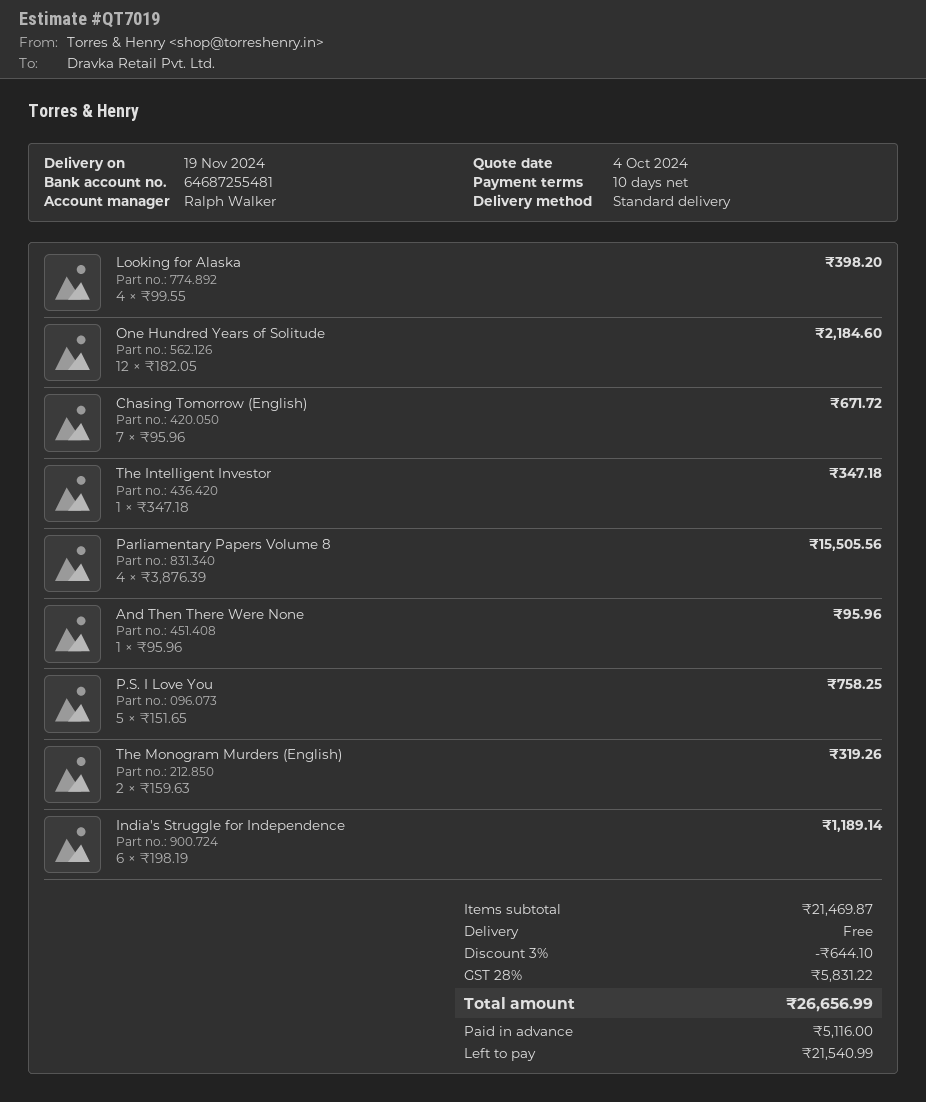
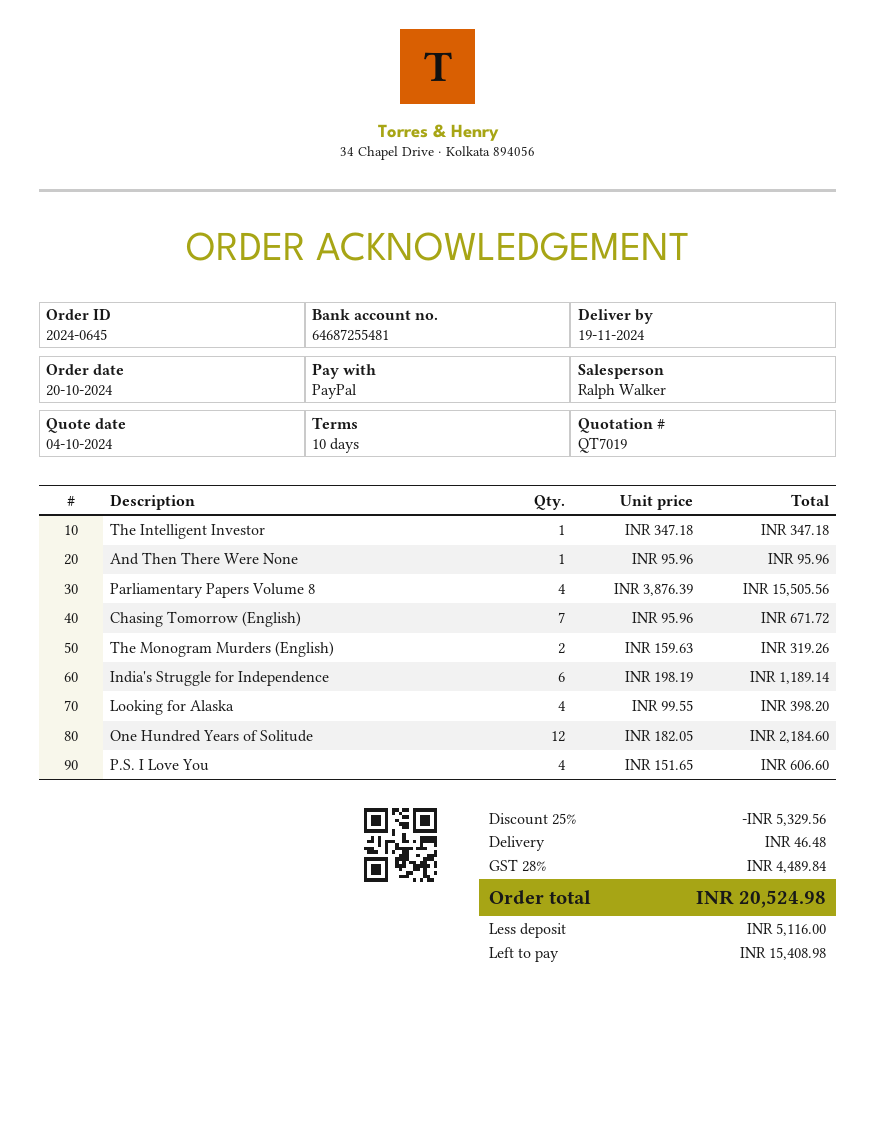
P.S. I Love You: 5 x 151.65 = 758.25 -> 4 x 151.65 = 606.60
discount: 3% = 644.10 -> 25% = 5329.56
shipping: 0.00 -> 46.48
tax: 28% = 5831.22 -> 28% = 4489.84
total: 26656.99 -> 20524.98
balance: 21540.99 -> 15408.98

